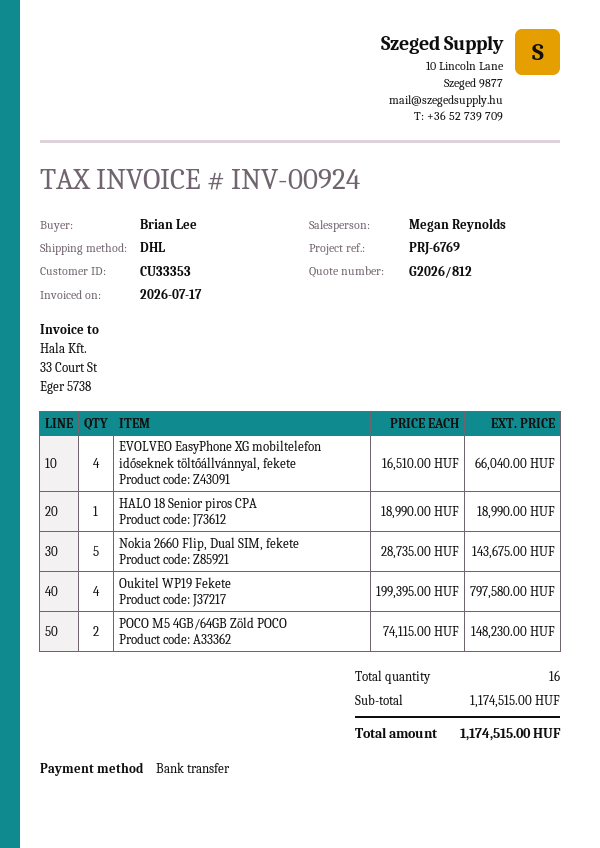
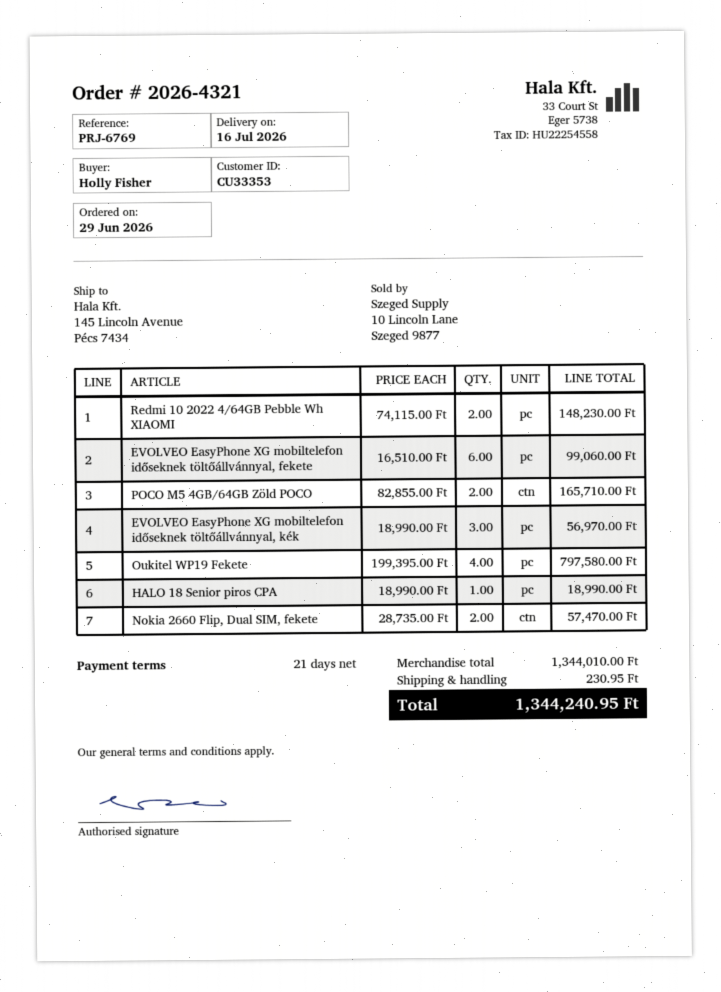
ordered by: Brian Lee -> Holly Fisher
EVOLVEO EasyPhone XG mobiltelefon időseknek töltőállvánnyal, fekete: 4 x 16510.00 = 66040.00 -> 6 x 16510.00 = 99060.00
Nokia 2660 Flip, Dual SIM, fekete: 5 x 28735.00 = 143675.00 -> 2 x 28735.00 = 57470.00
POCO M5 4GB/64GB Zöld POCO: 2 x 74115.00 = 148230.00 -> 2 x 82855.00 = 165710.00
Redmi 10 2022 4/64GB Pebble Wh XIAOMI: none -> 2 x 74115.00 = 148230.00
EVOLVEO EasyPhone XG mobiltelefon időseknek töltőállvánnyal, kék: none -> 3 x 18990.00 = 56970.00
subtotal: 1174515.00 -> 1344010.00
shipping: none -> 230.95
total: 1174515.00 -> 1344240.95

